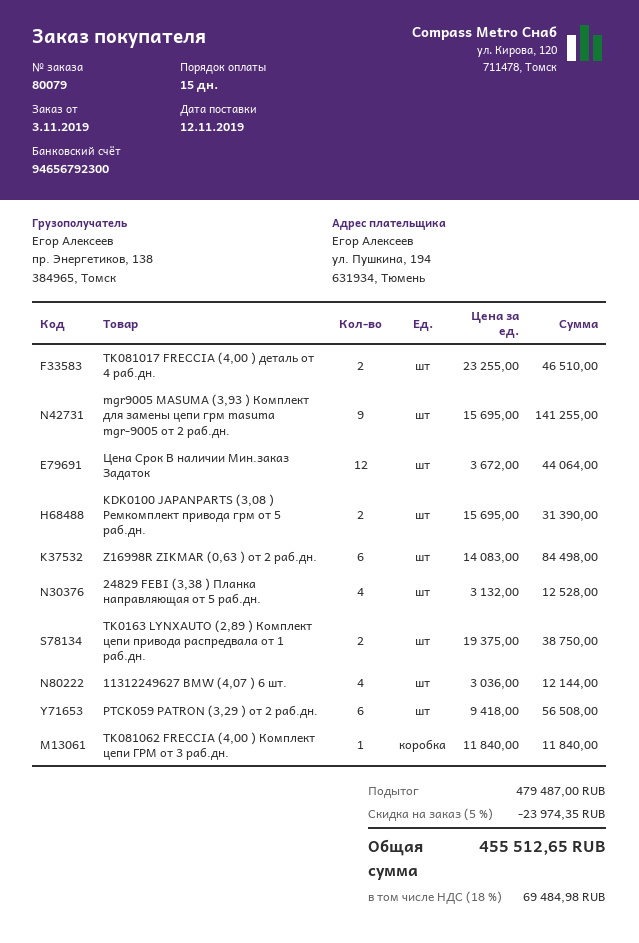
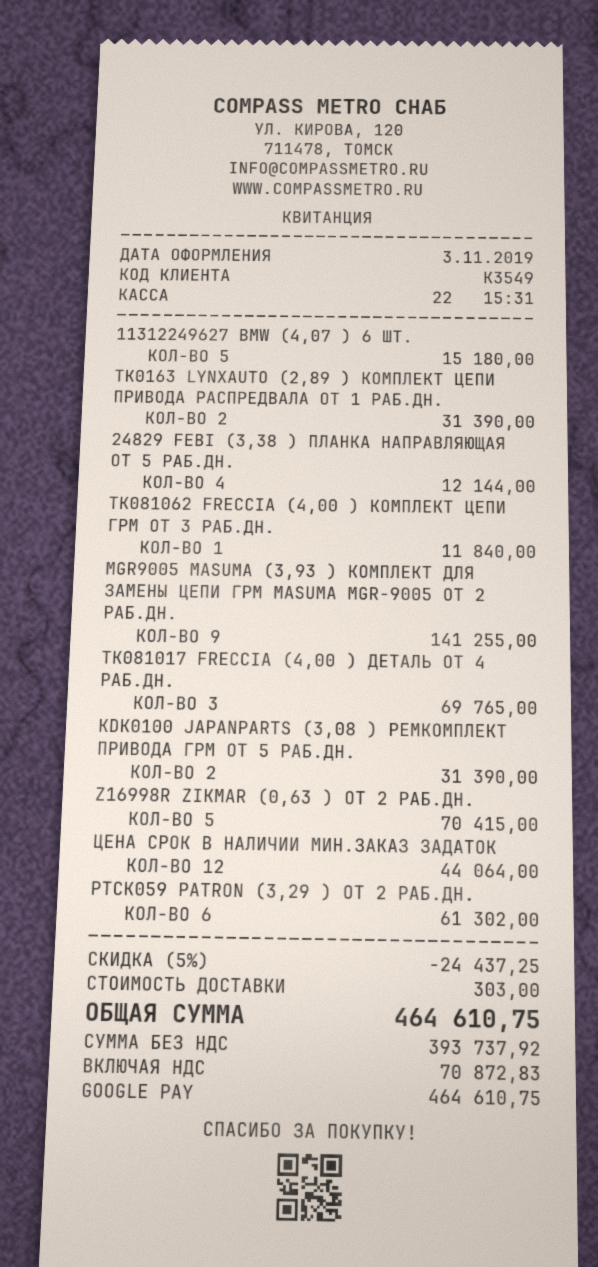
TK081017 FRECCIA (4,00 ) деталь от 4 раб.дн.: 2 for 46510.00 -> 3 for 69765.00
Z16998R ZIKMAR (0,63 ) от 2 раб.дн.: 6 for 84498.00 -> 5 for 70415.00
24829 FEBI (3,38 ) Планка направляющая от 5 раб.дн.: 4 for 12528.00 -> 4 for 12144.00
TK0163 LYNXAUTO (2,89 ) Комплект цепи привода распредвала от 1 раб.дн.: 2 for 38750.00 -> 2 for 31390.00
11312249627 BMW (4,07 ) 6 шт.: 4 for 12144.00 -> 5 for 15180.00
PTCK059 PATRON (3,29 ) от 2 раб.дн.: 6 for 56508.00 -> 6 for 61302.00
discount: 5% = 23974.35 -> 5% = 24437.25
shipping: none -> 303.00
tax: 69484.98 -> 70872.83
total: 455512.65 -> 464610.75

